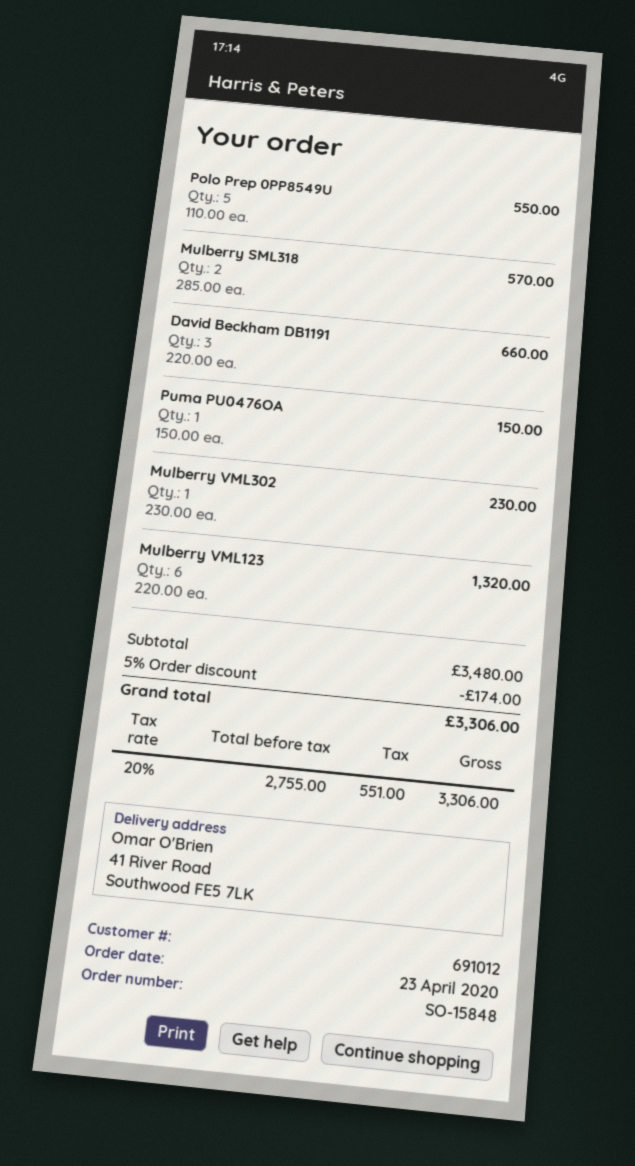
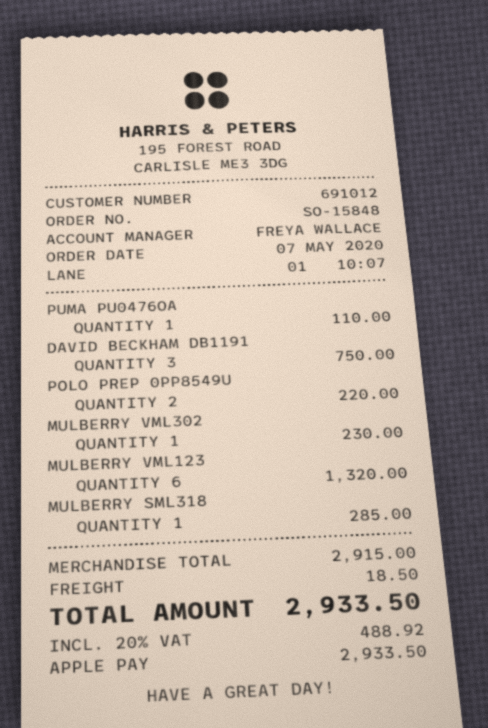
order date: 2020-04-23 -> 2020-05-07
Polo Prep 0PP8549U: 5 for 550.00 -> 2 for 220.00
Mulberry SML318: 2 for 570.00 -> 1 for 285.00
David Beckham DB1191: 3 for 660.00 -> 3 for 750.00
Puma PU0476OA: 1 for 150.00 -> 1 for 110.00
subtotal: 3480.00 -> 2915.00
discount: 5% = 174.00 -> none
shipping: none -> 18.50
tax: 20% = 551.00 -> 20% = 488.92
total: 3306.00 -> 2933.50

